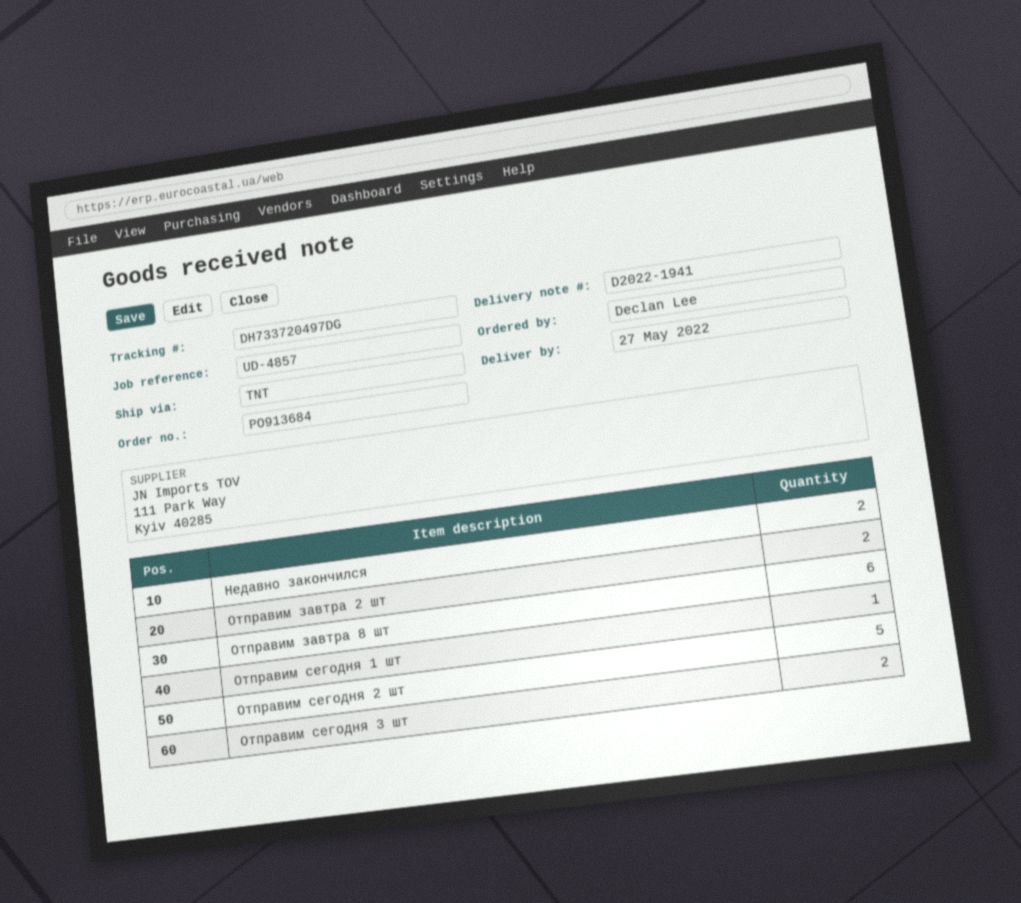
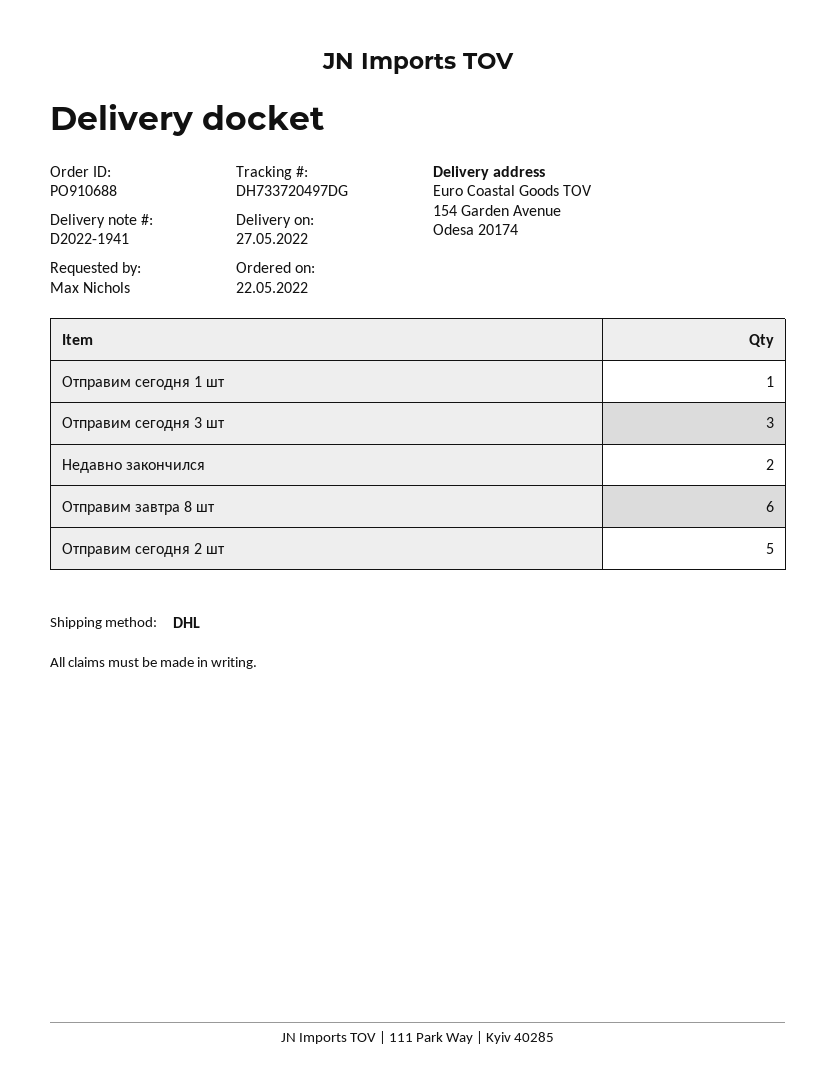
order number: PO913684 -> PO910688
ordered by: Declan Lee -> Max Nichols
shipping method: TNT -> DHL
Отправим завтра 2 шт: 2 -> none
Отправим сегодня 3 шт: 2 -> 3

